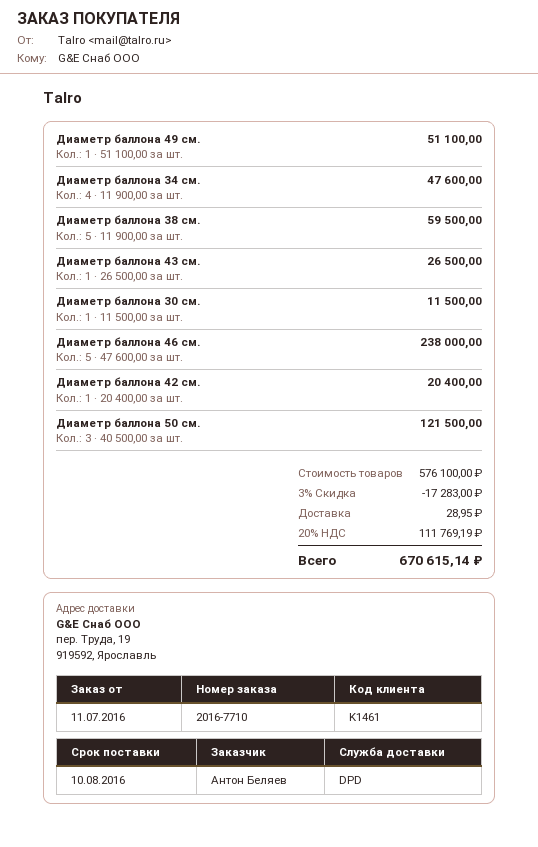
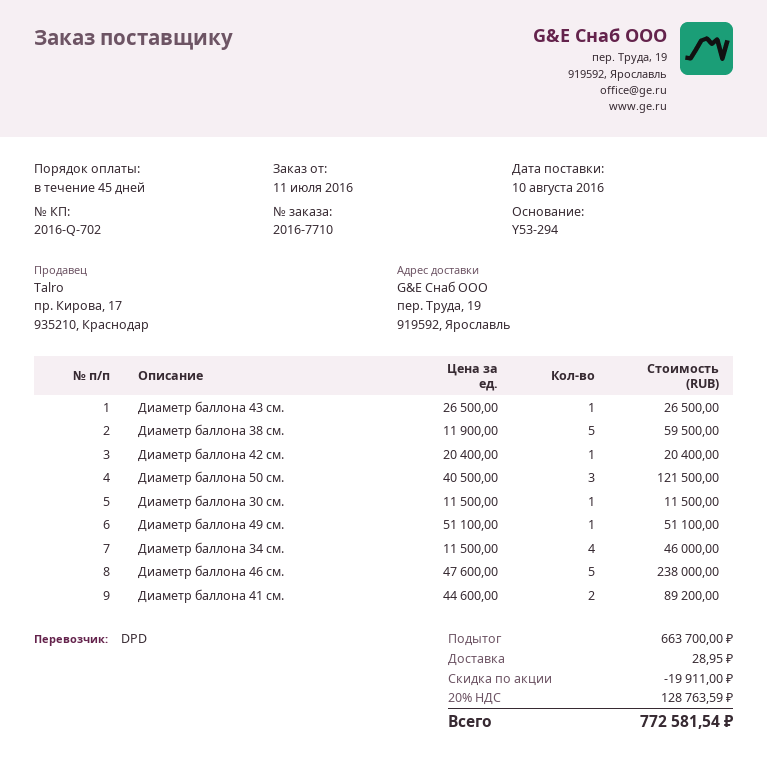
Диаметр баллона 34 см.: 4 x 11900.00 = 47600.00 -> 4 x 11500.00 = 46000.00
Диаметр баллона 41 см.: none -> 2 x 44600.00 = 89200.00
subtotal: 576100.00 -> 663700.00
discount: 17283.00 -> 19911.00
tax: 20% = 111769.19 -> 20% = 128763.59
total: 670615.14 -> 772581.54

